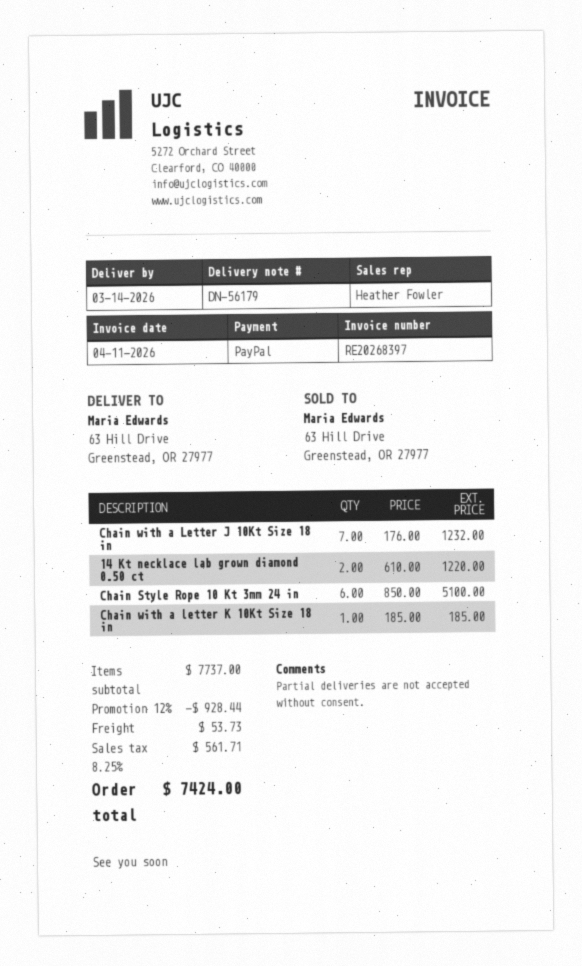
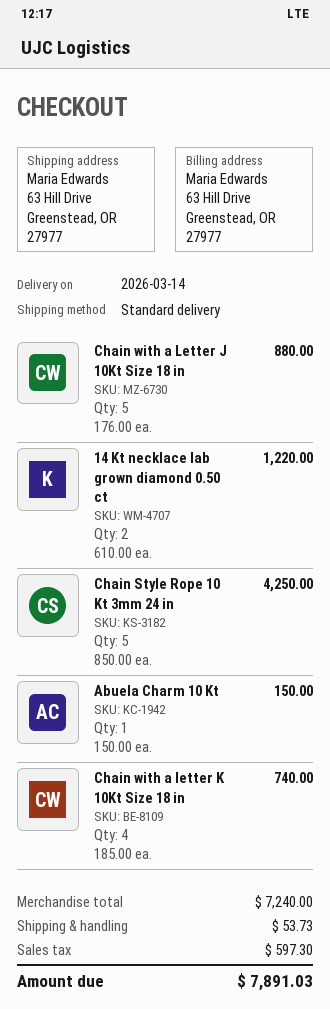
Chain with a Letter J 10Kt Size 18 in: 7 x 176.00 = 1232.00 -> 5 x 176.00 = 880.00
Chain Style Rope 10 Kt 3mm 24 in: 6 x 850.00 = 5100.00 -> 5 x 850.00 = 4250.00
Chain with a letter K 10Kt Size 18 in: 1 x 185.00 = 185.00 -> 4 x 185.00 = 740.00
Abuela Charm 10 Kt: none -> 1 x 150.00 = 150.00
subtotal: 7737.00 -> 7240.00
discount: 12% = 928.44 -> none
tax: 561.71 -> 597.30
total: 7424.00 -> 7891.03

